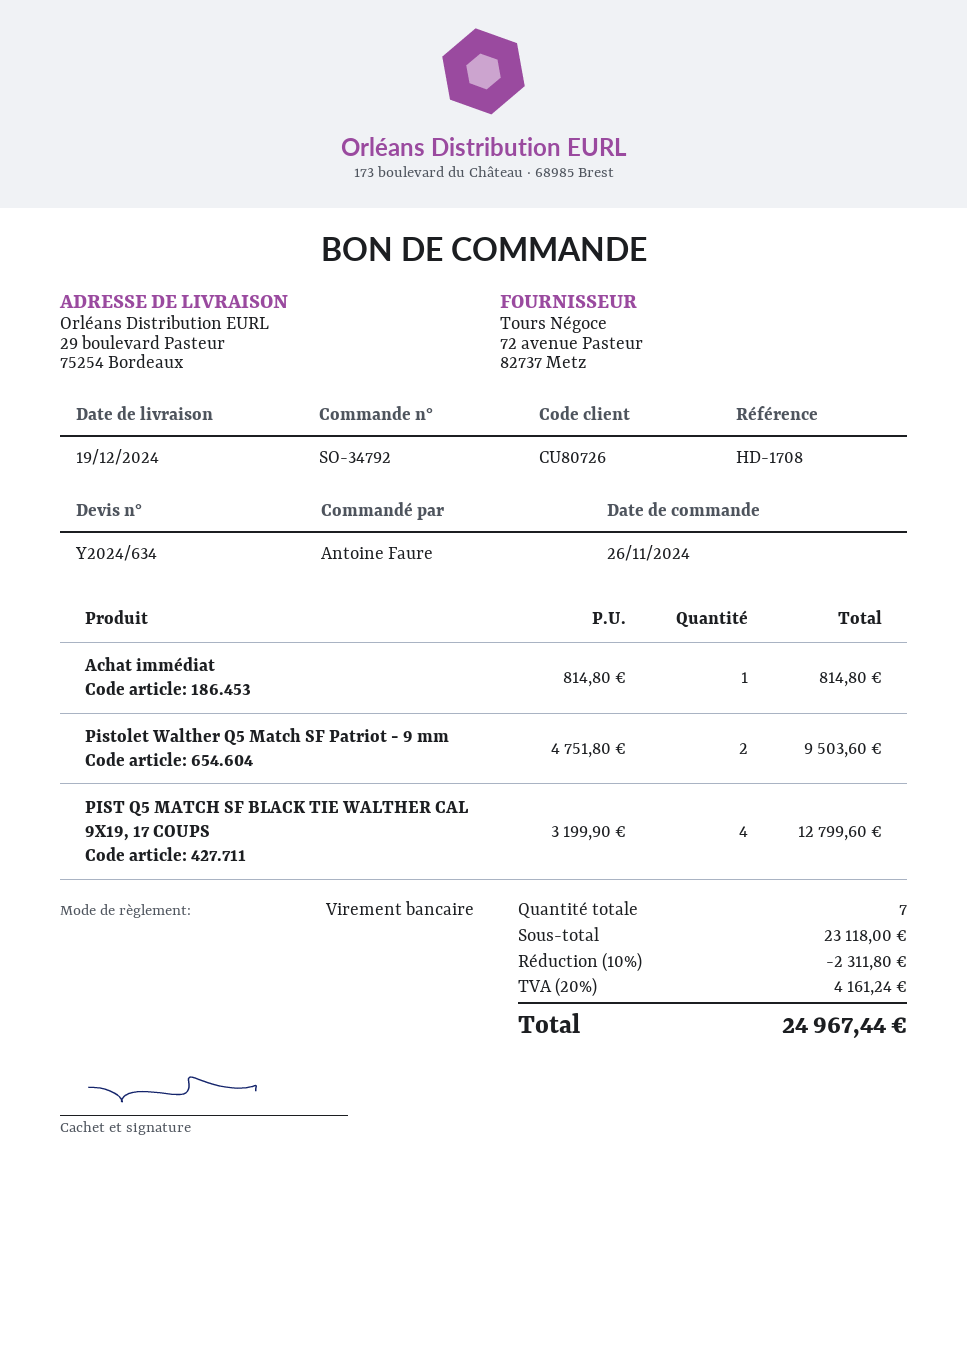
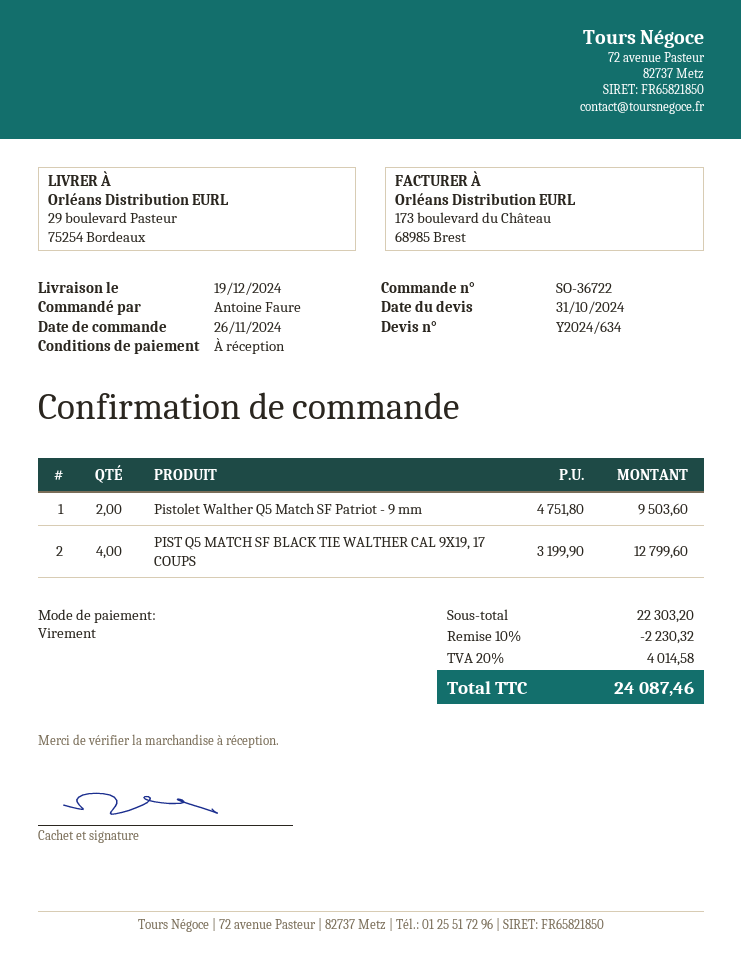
order number: SO-34792 -> SO-36722
Achat immédiat: 1 x 814.80 = 814.80 -> none
subtotal: 23118.00 -> 22303.20
discount: 10% = 2311.80 -> 10% = 2230.32
tax: 20% = 4161.24 -> 20% = 4014.58
total: 24967.44 -> 24087.46

